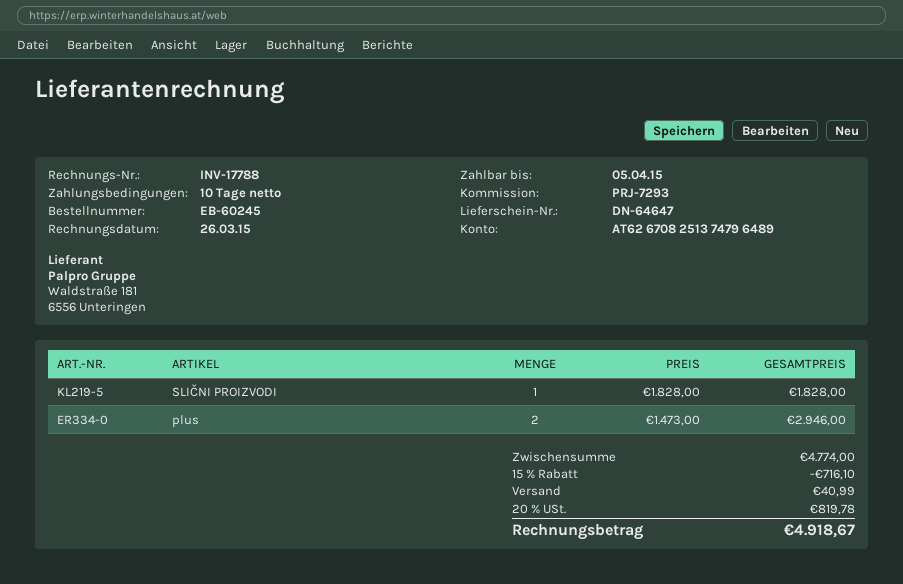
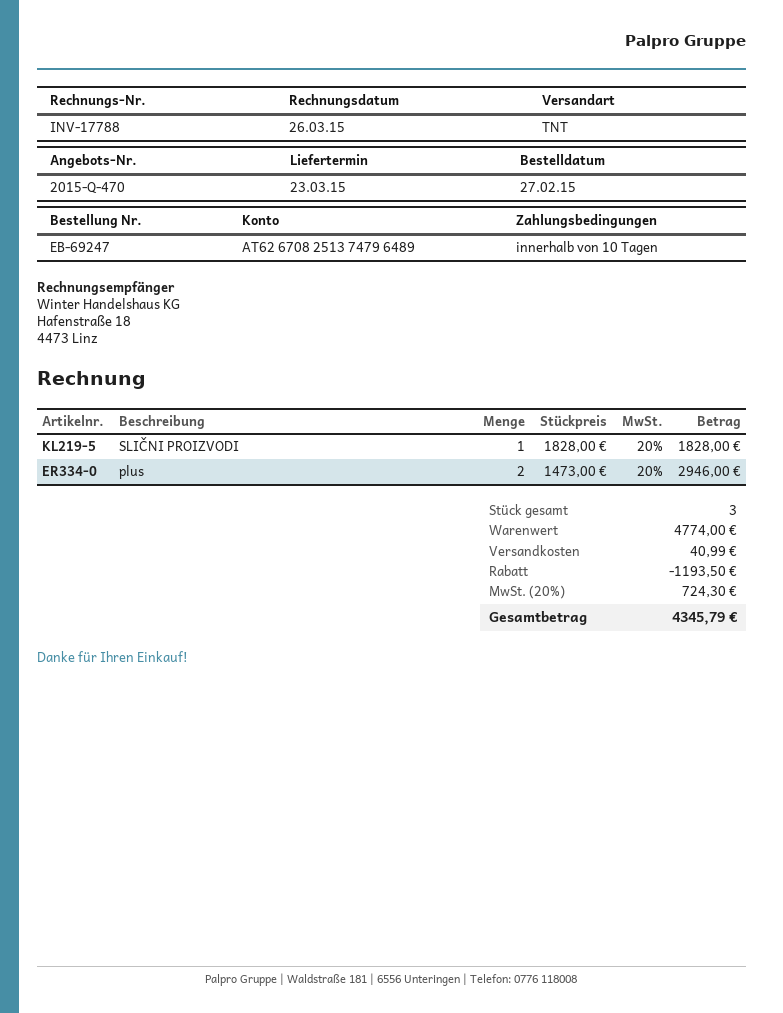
order number: EB-60245 -> EB-69247
discount: 716.10 -> 1193.50
tax: 20% = 819.78 -> 20% = 724.30
total: 4918.67 -> 4345.79

